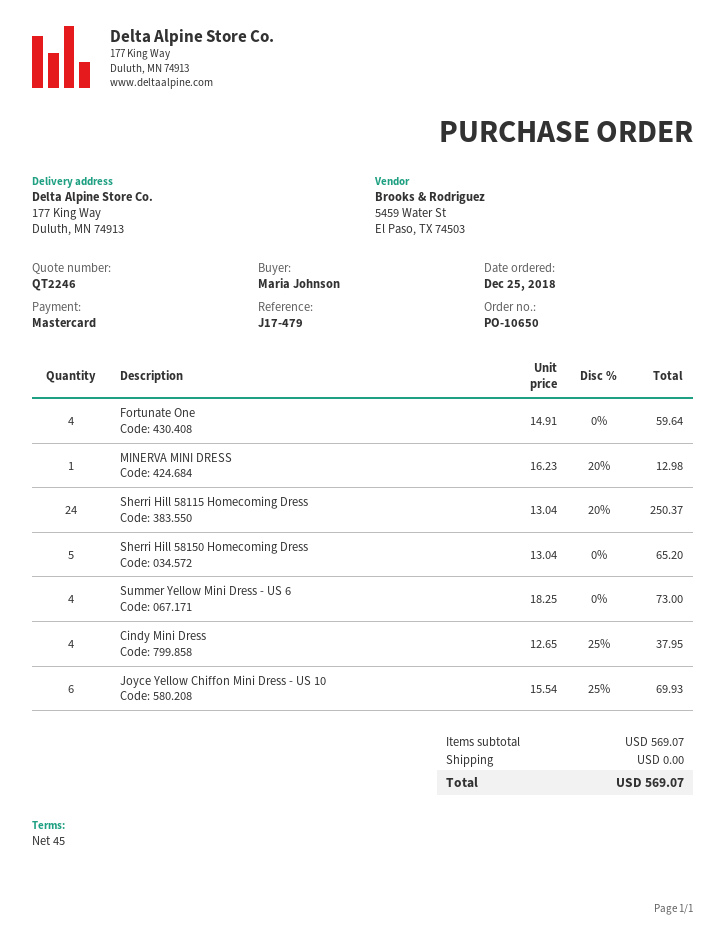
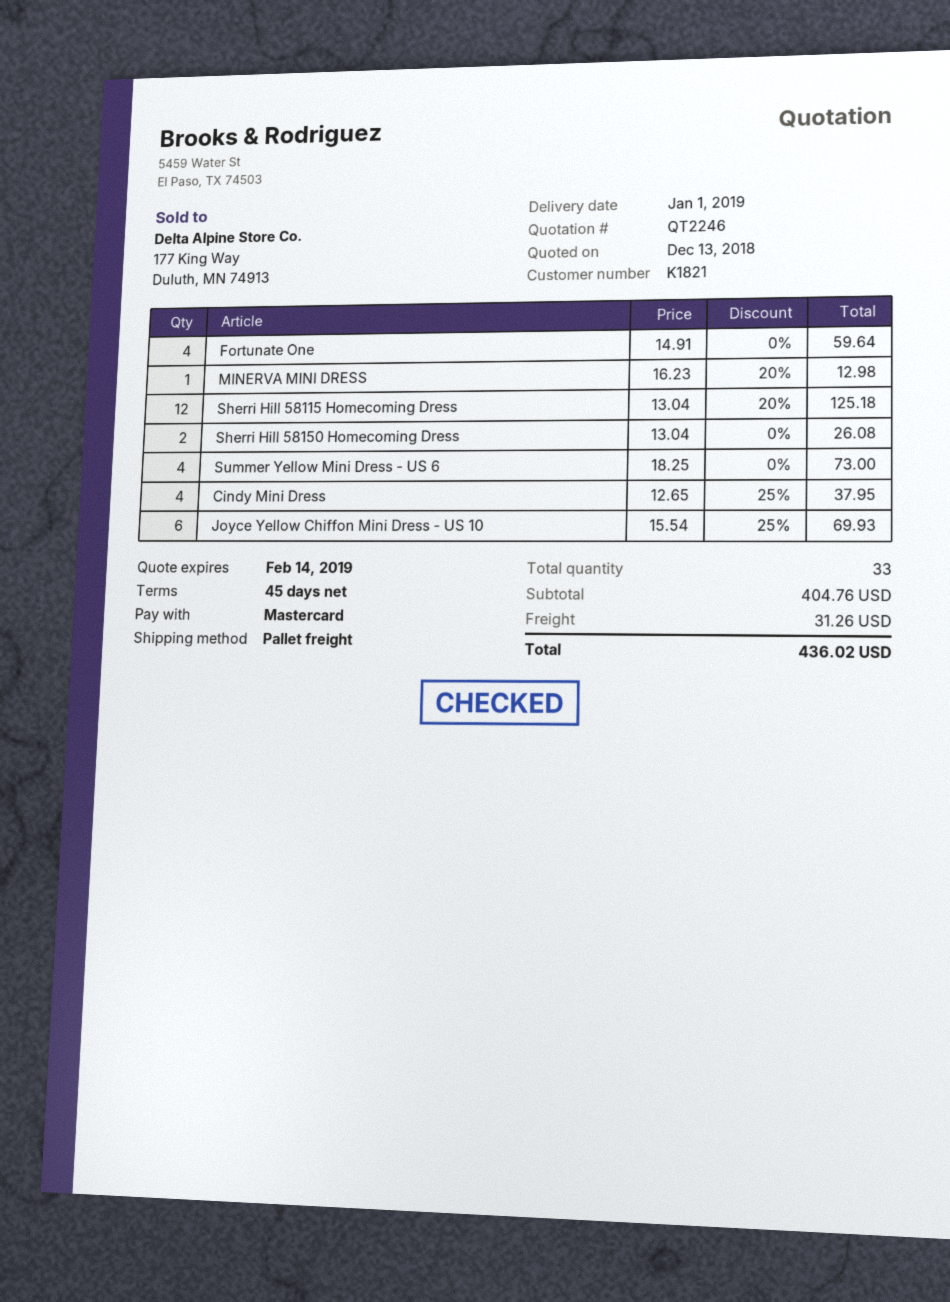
Sherri Hill 58115 Homecoming Dress: 24 x 13.04 - 20% = 250.37 -> 12 x 13.04 - 20% = 125.18
Sherri Hill 58150 Homecoming Dress: 5 x 13.04 = 65.20 -> 2 x 13.04 = 26.08
subtotal: 569.07 -> 404.76
shipping: 0.00 -> 31.26
total: 569.07 -> 436.02

